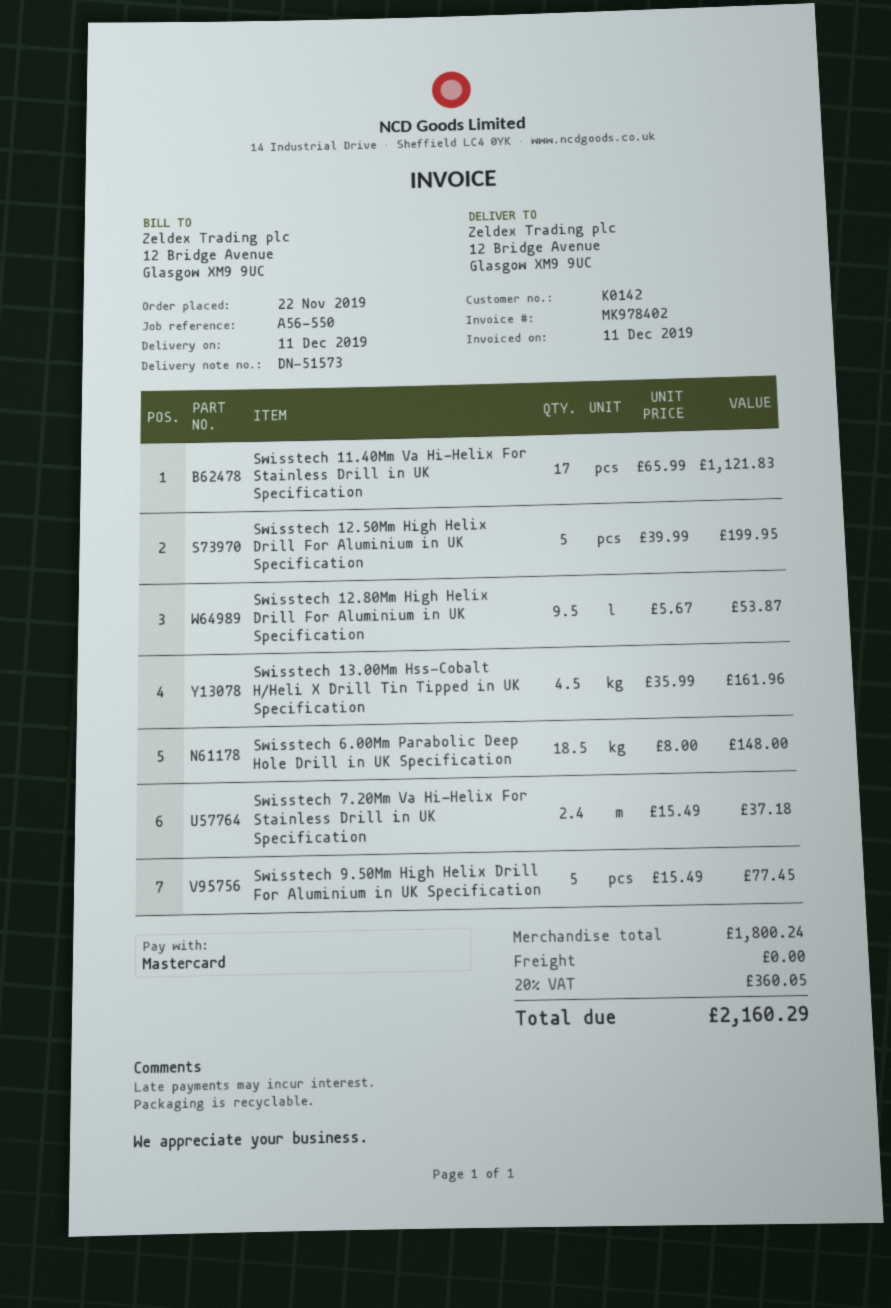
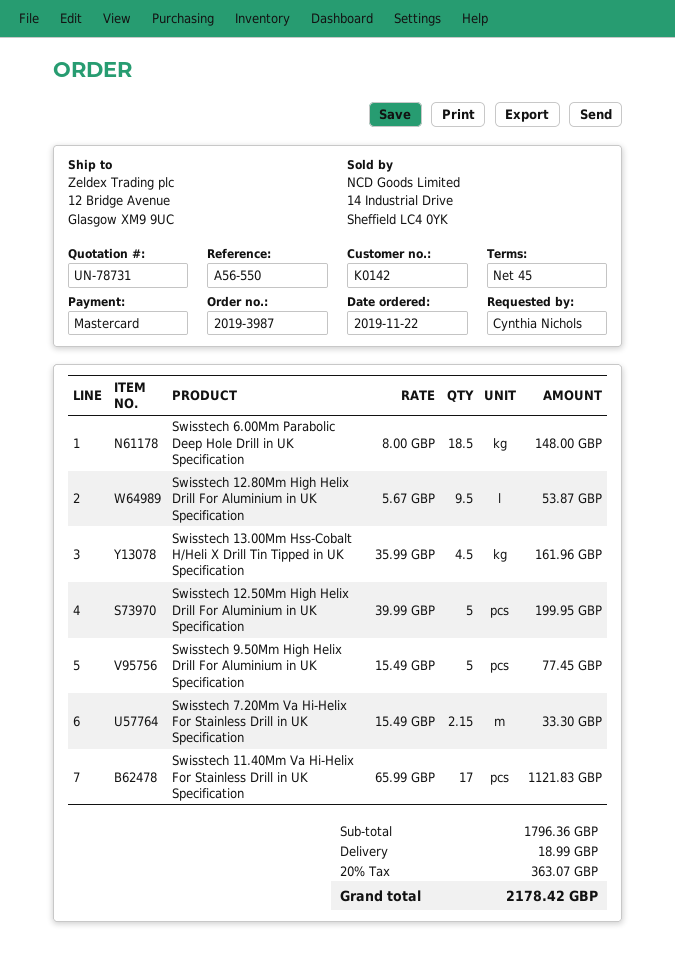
Swisstech 7.20Mm Va Hi-Helix For Stainless Drill in UK Specification: 2.4 x 15.49 = 37.18 -> 2.15 x 15.49 = 33.30
subtotal: 1800.24 -> 1796.36
shipping: 0.00 -> 18.99
tax: 20% = 360.05 -> 20% = 363.07
total: 2160.29 -> 2178.42

